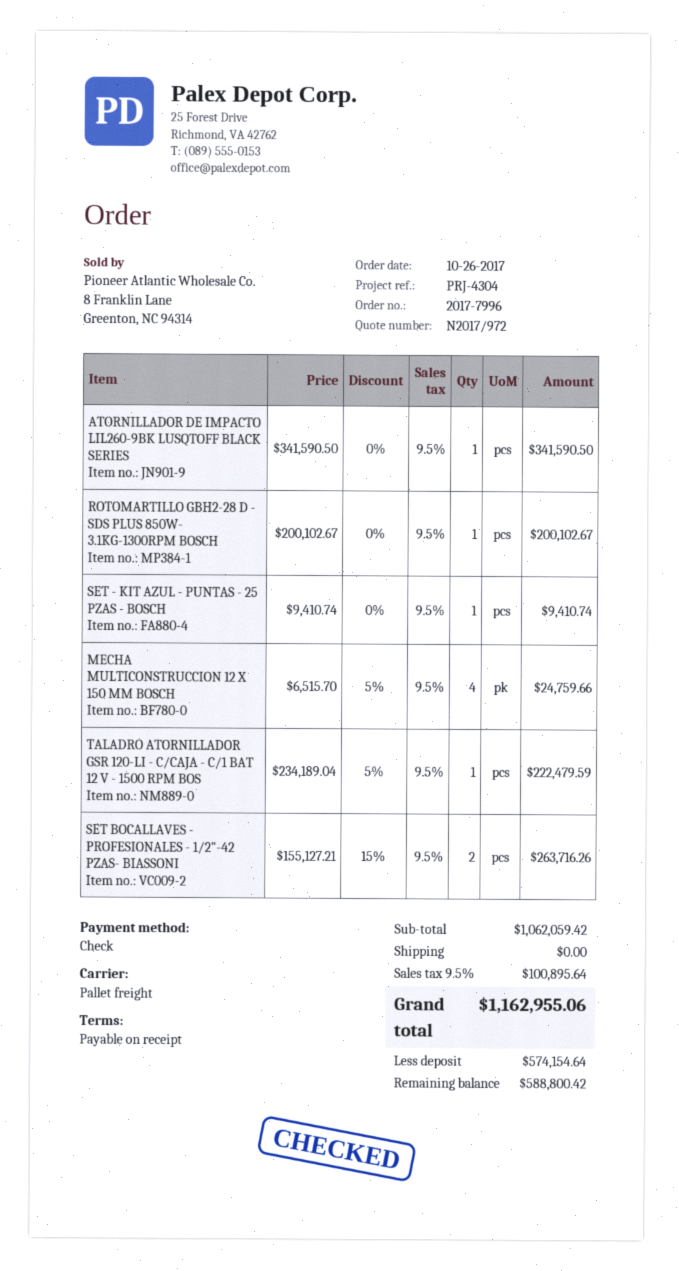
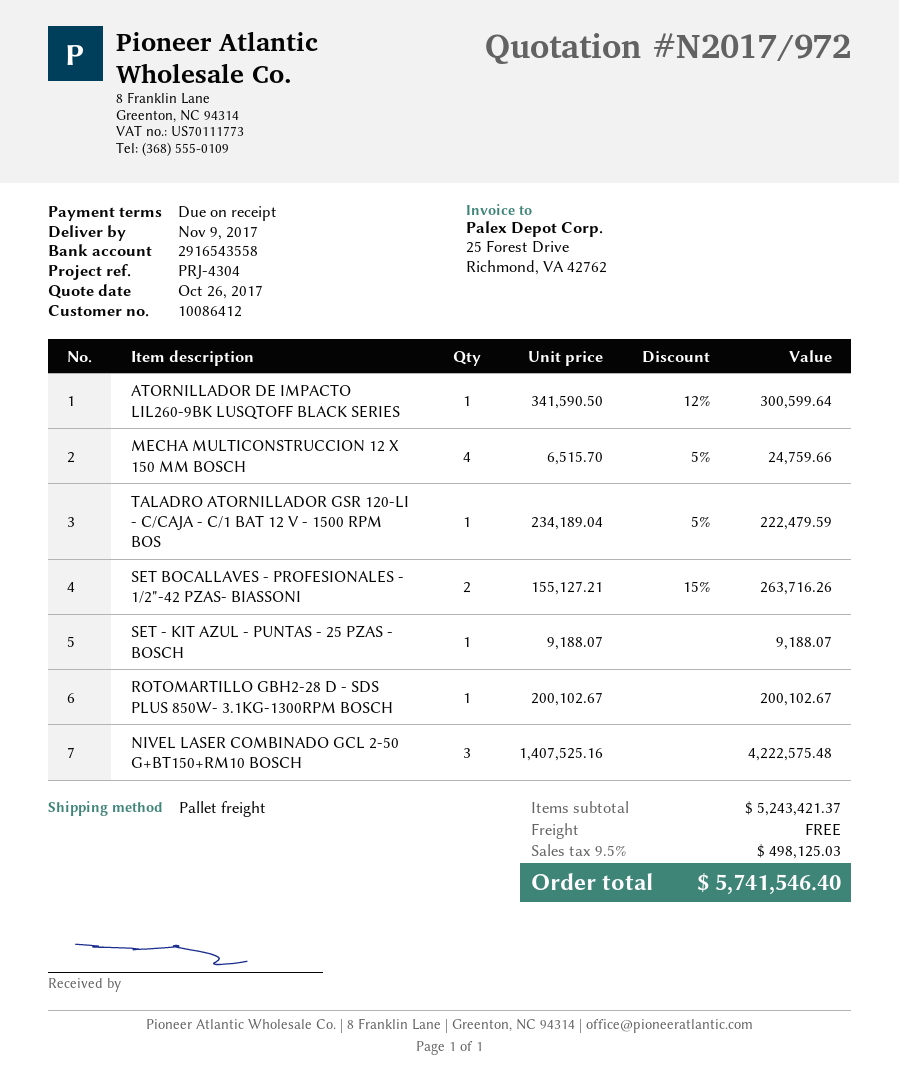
ATORNILLADOR DE IMPACTO LIL260-9BK LUSQTOFF BLACK SERIES: 1 x 341590.50 = 341590.50 -> 1 x 341590.50 - 12% = 300599.64
SET - KIT AZUL - PUNTAS - 25 PZAS - BOSCH: 1 x 9410.74 = 9410.74 -> 1 x 9188.07 = 9188.07
NIVEL LASER COMBINADO GCL 2-50 G+BT150+RM10 BOSCH: none -> 3 x 1407525.16 = 4222575.48
subtotal: 1062059.42 -> 5243421.37
tax: 9.5% = 100895.64 -> 9.5% = 498125.03
total: 1162955.06 -> 5741546.40

